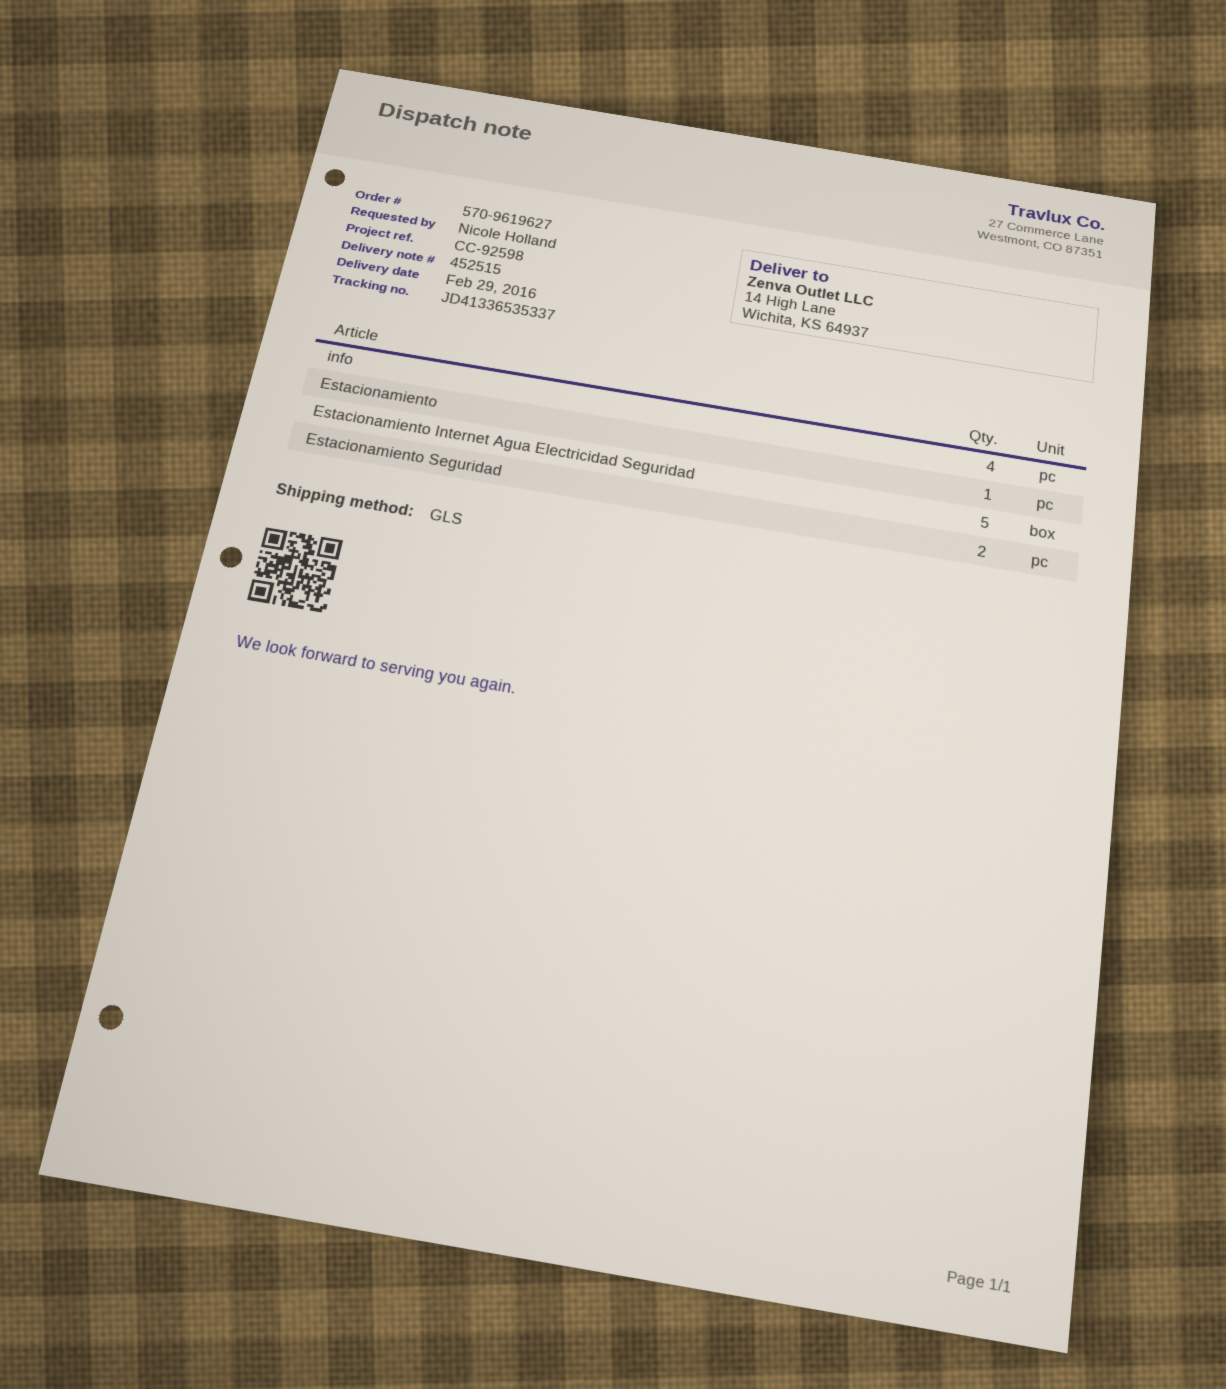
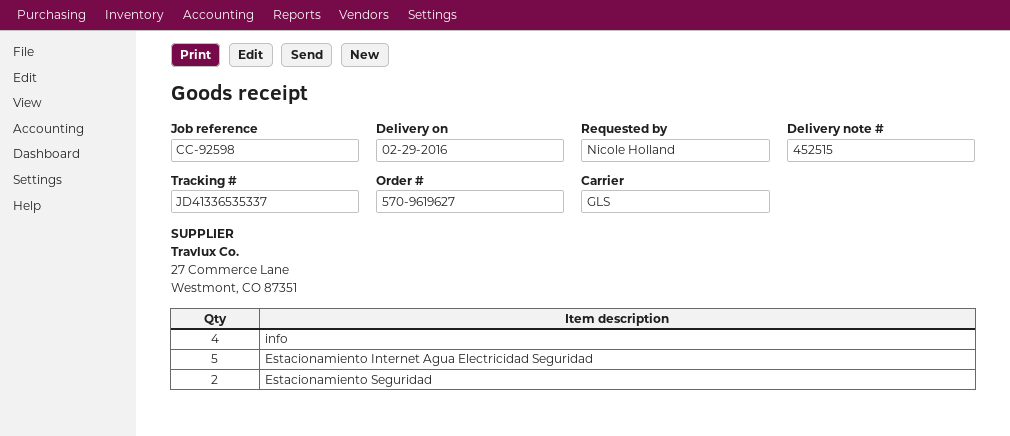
Estacionamiento: 1 -> none

